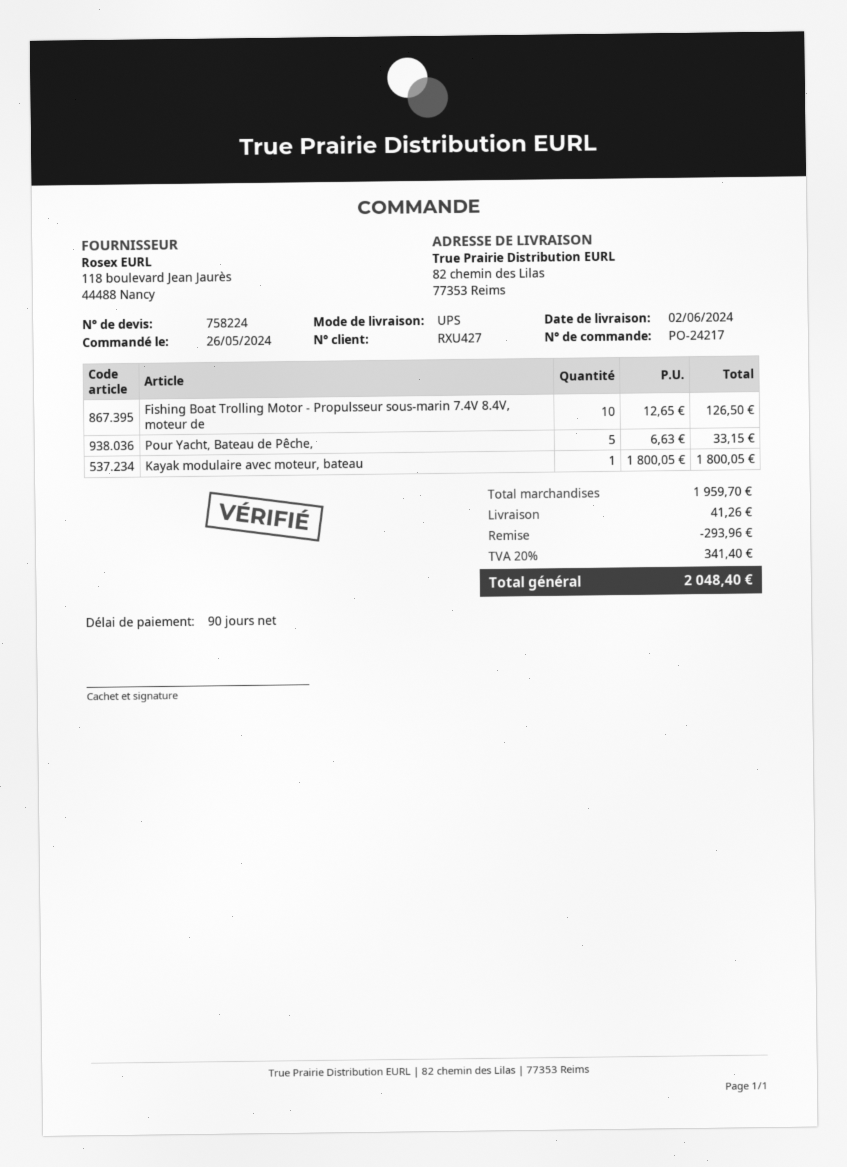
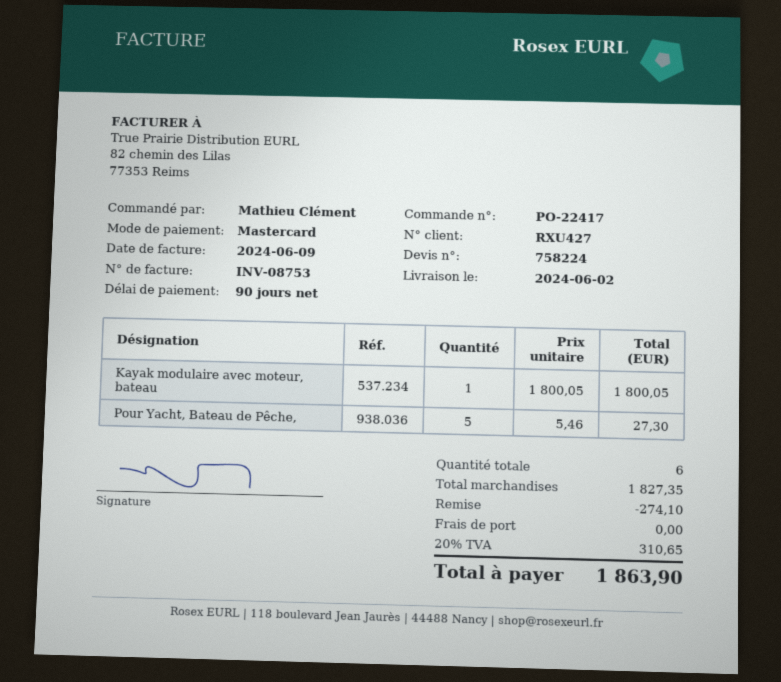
order number: PO-24217 -> PO-22417
Fishing Boat Trolling Motor - Propulsseur sous-marin 7.4V 8.4V, moteur de: 10 x 12.65 = 126.50 -> none
Pour Yacht, Bateau de Pêche,: 5 x 6.63 = 33.15 -> 5 x 5.46 = 27.30
subtotal: 1959.70 -> 1827.35
discount: 293.96 -> 274.10
shipping: 41.26 -> 0.00
tax: 20% = 341.40 -> 20% = 310.65
total: 2048.40 -> 1863.90

